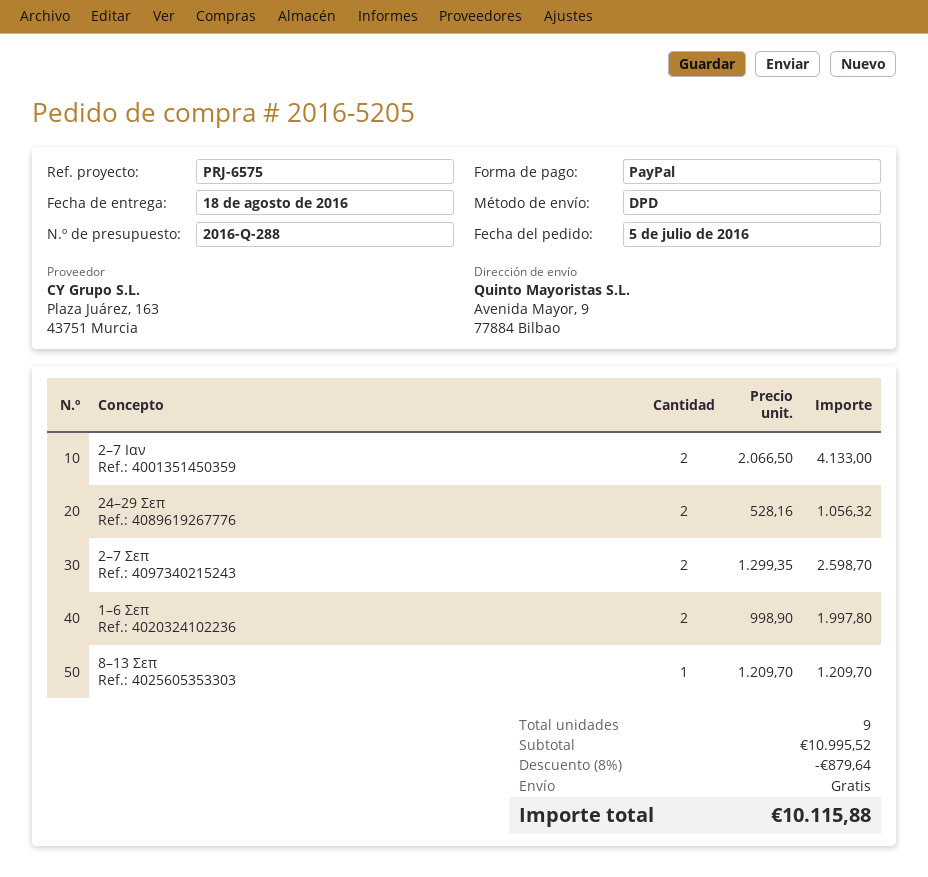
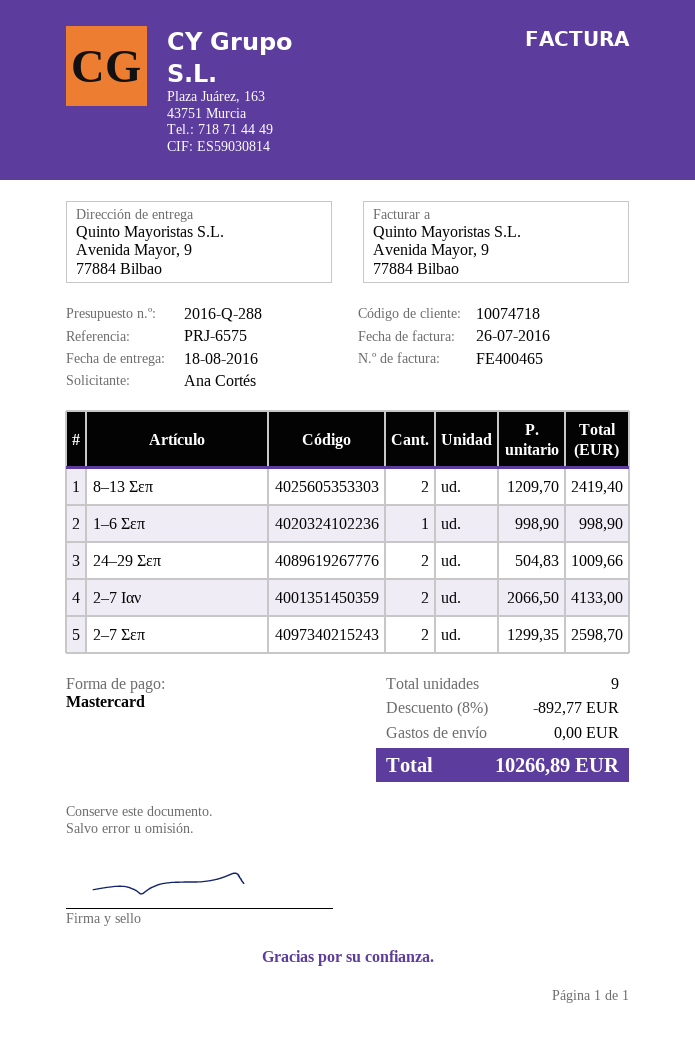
payment method: PayPal -> Mastercard
24–29 Σεπ: 2 x 528.16 = 1056.32 -> 2 x 504.83 = 1009.66
1–6 Σεπ: 2 x 998.90 = 1997.80 -> 1 x 998.90 = 998.90
8–13 Σεπ: 1 x 1209.70 = 1209.70 -> 2 x 1209.70 = 2419.40
discount: 8% = 879.64 -> 8% = 892.77
total: 10115.88 -> 10266.89

